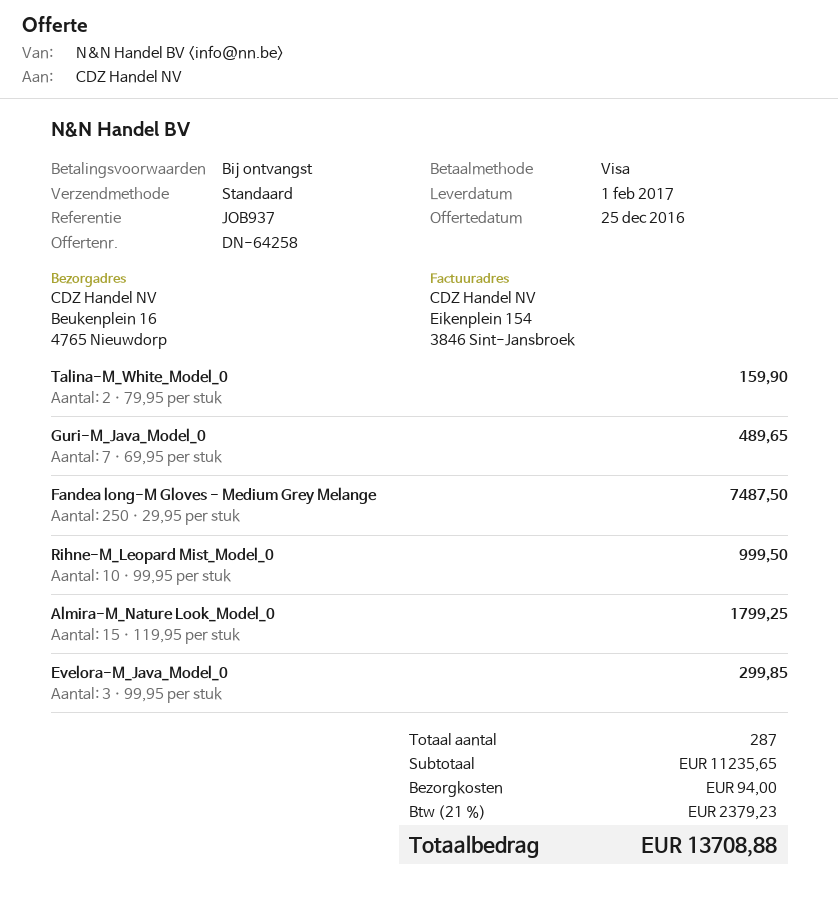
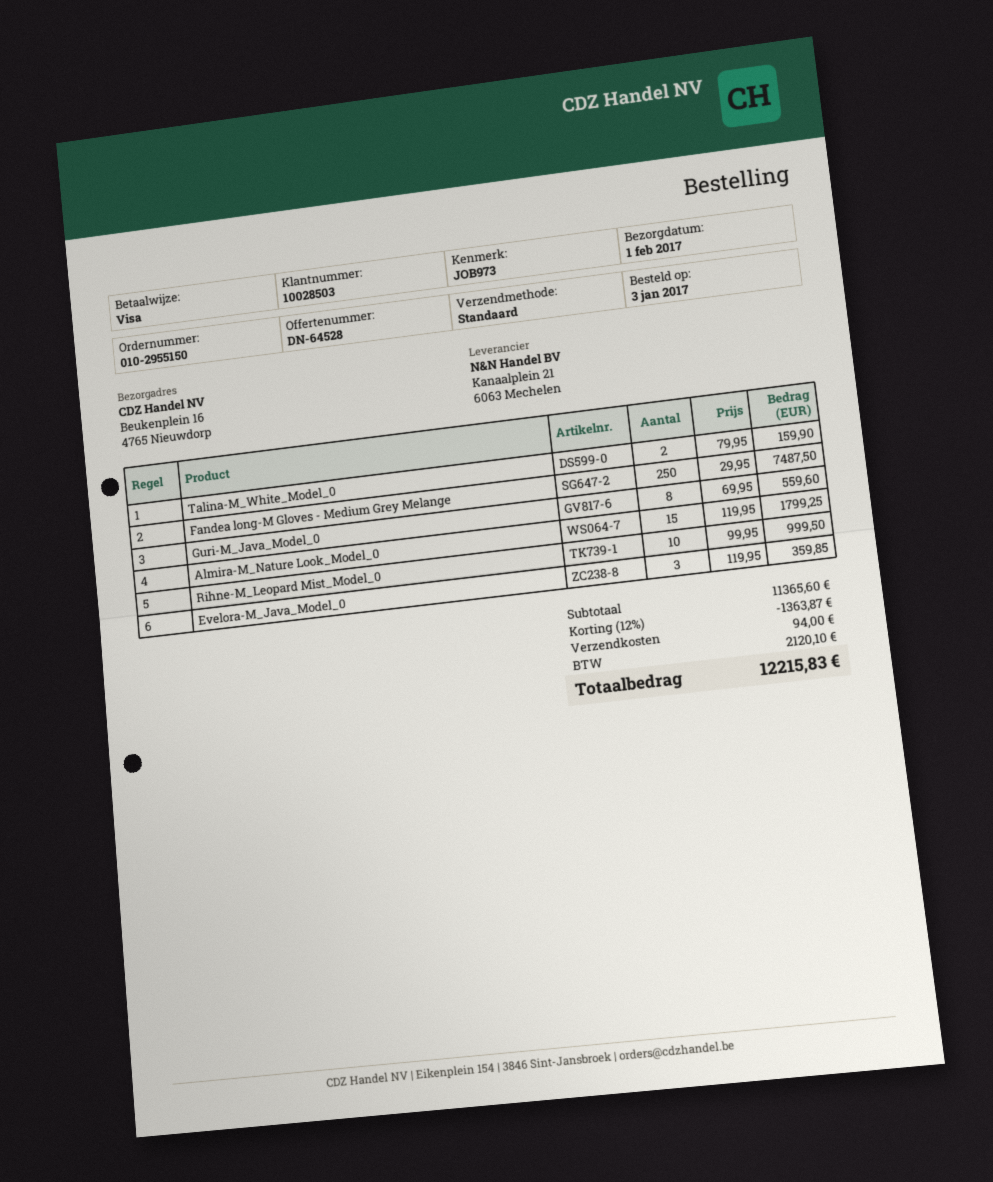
quote number: DN-64258 -> DN-64528
reference: JOB937 -> JOB973
Guri-M_Java_Model_0: 7 x 69.95 = 489.65 -> 8 x 69.95 = 559.60
Evelora-M_Java_Model_0: 3 x 99.95 = 299.85 -> 3 x 119.95 = 359.85
subtotal: 11235.65 -> 11365.60
discount: none -> 12% = 1363.87
tax: 2379.23 -> 2120.10
total: 13708.88 -> 12215.83

